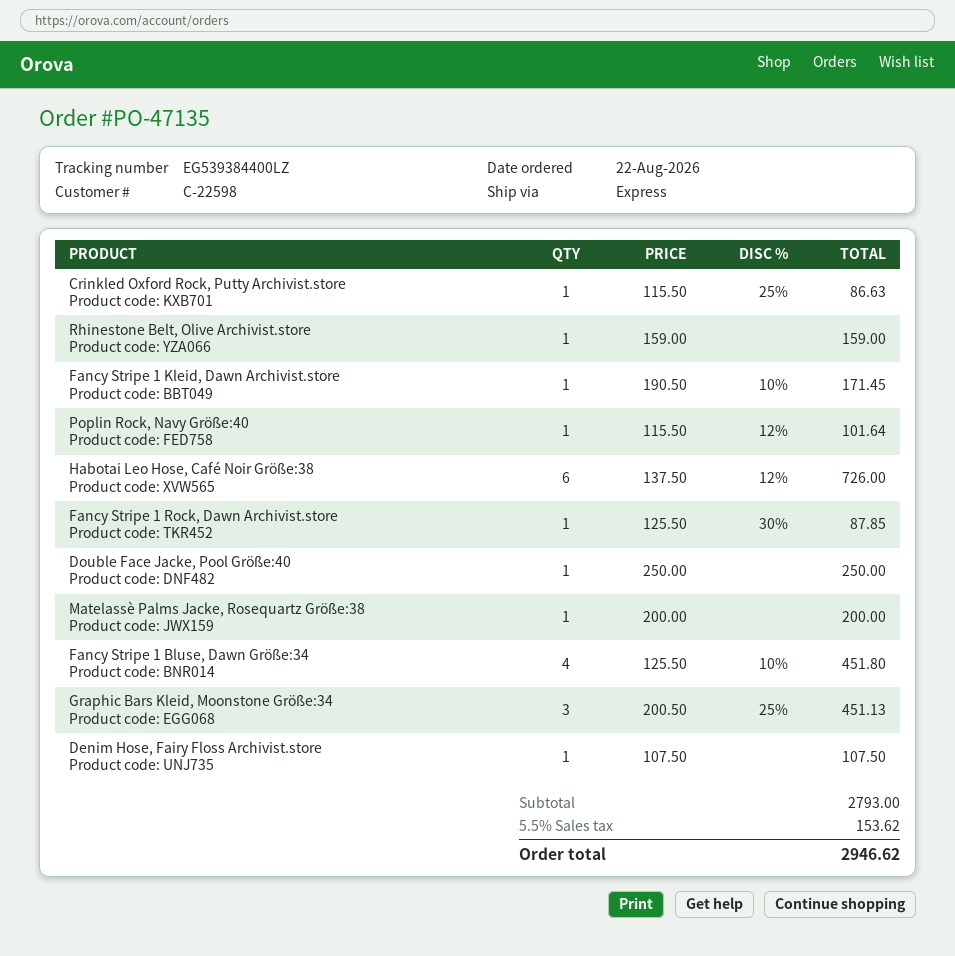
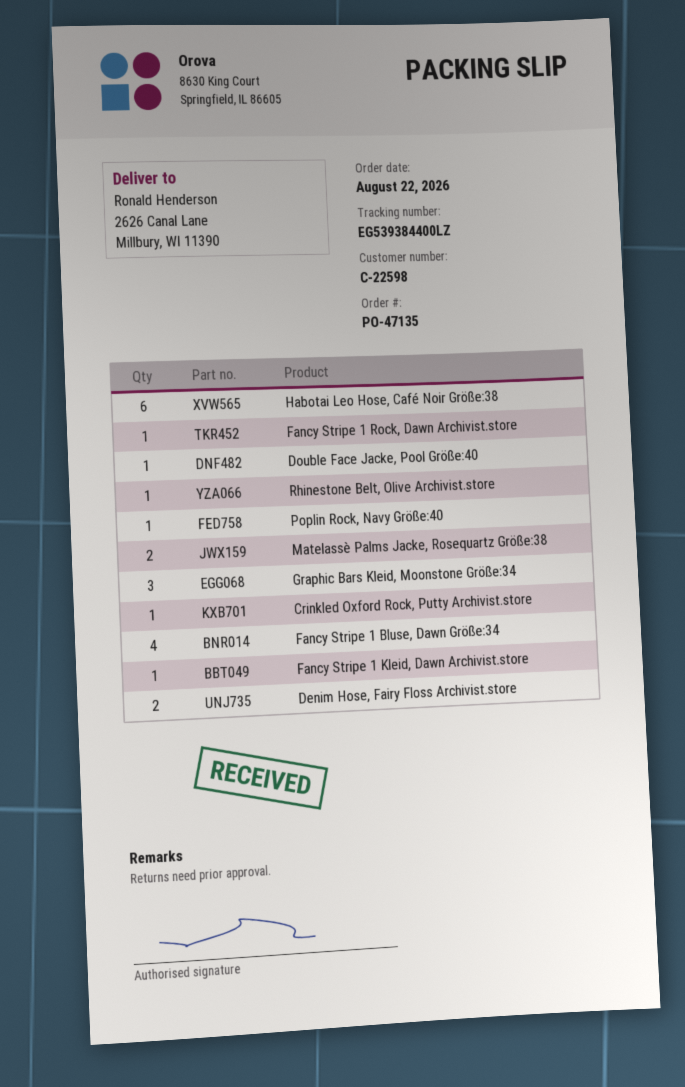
Matelassè Palms Jacke, Rosequartz Größe:38: 1 -> 2
Denim Hose, Fairy Floss Archivist.store: 1 -> 2

